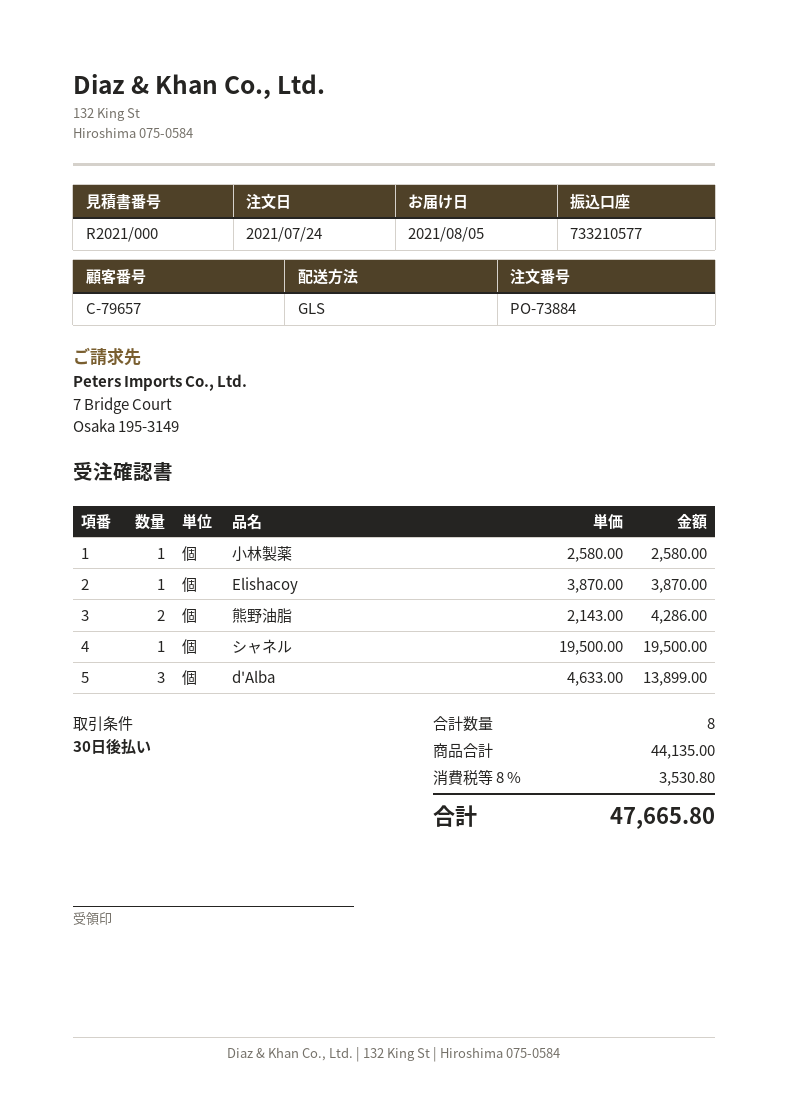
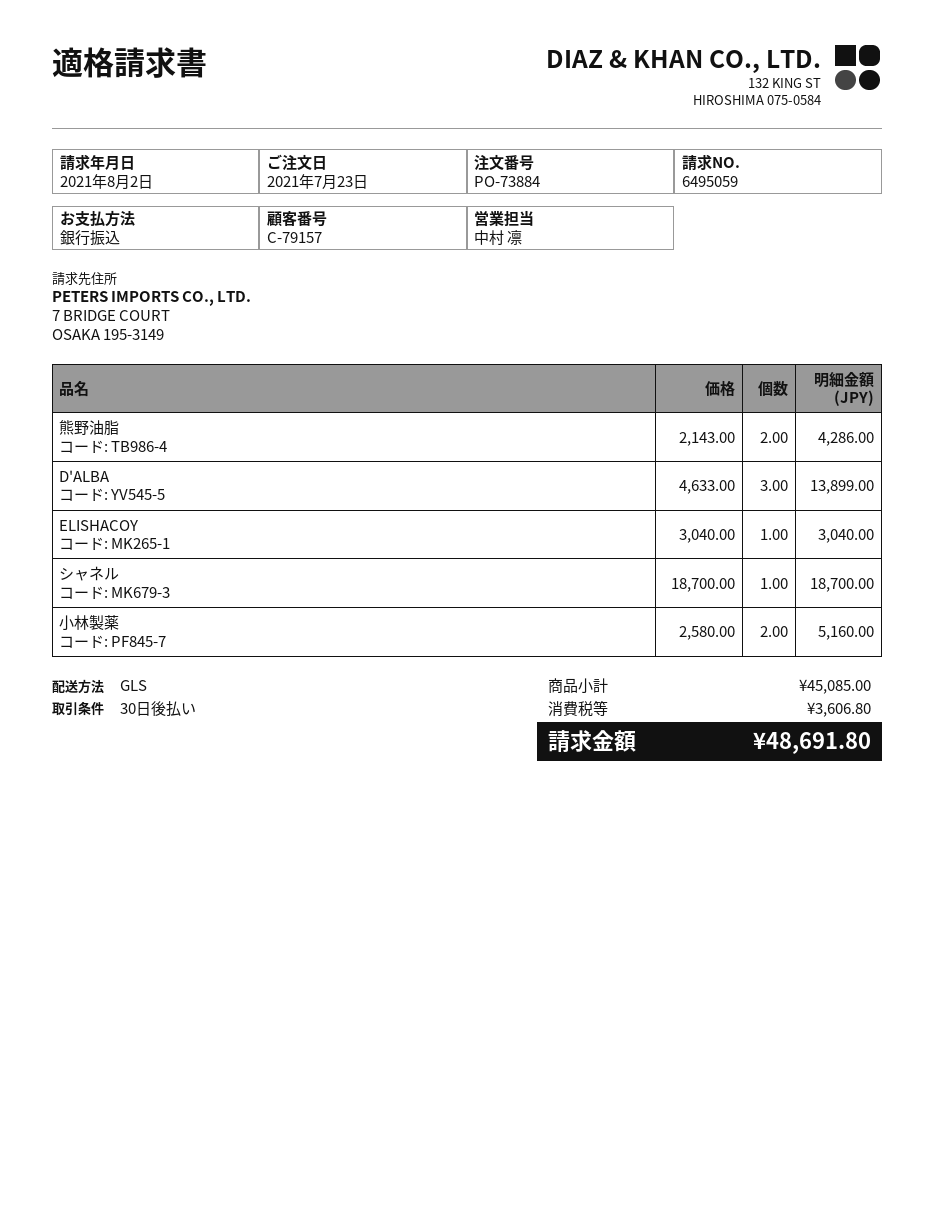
order date: 2021-07-24 -> 2021-07-23
customer number: C-79657 -> C-79157
小林製薬: 1 x 2580.00 = 2580.00 -> 2 x 2580.00 = 5160.00
Elishacoy: 1 x 3870.00 = 3870.00 -> 1 x 3040.00 = 3040.00
シャネル: 1 x 19500.00 = 19500.00 -> 1 x 18700.00 = 18700.00
subtotal: 44135.00 -> 45085.00
tax: 3530.80 -> 3606.80
total: 47665.80 -> 48691.80

